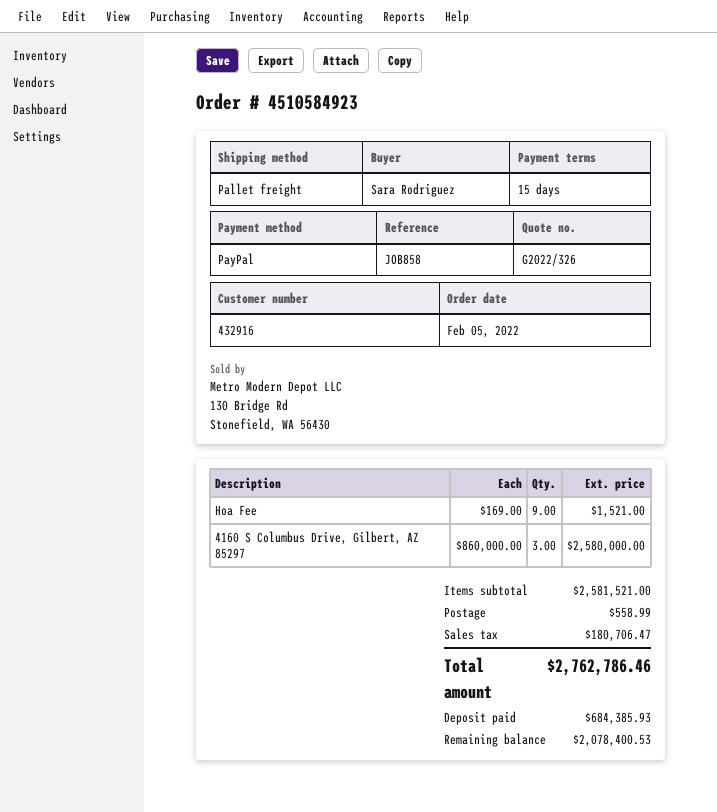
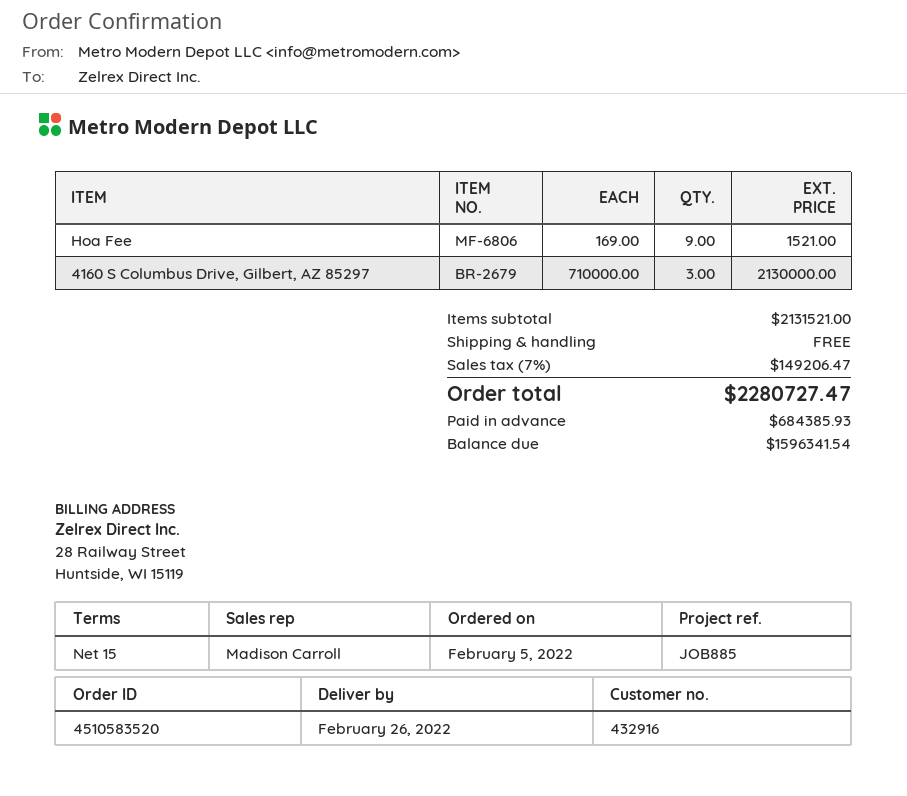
order number: 4510584923 -> 4510583520
reference: JOB858 -> JOB885
4160 S Columbus Drive, Gilbert, AZ 85297: 3 x 860000.00 = 2580000.00 -> 3 x 710000.00 = 2130000.00
subtotal: 2581521.00 -> 2131521.00
shipping: 558.99 -> 0.00
tax: 180706.47 -> 149206.47
total: 2762786.46 -> 2280727.47
balance: 2078400.53 -> 1596341.54

